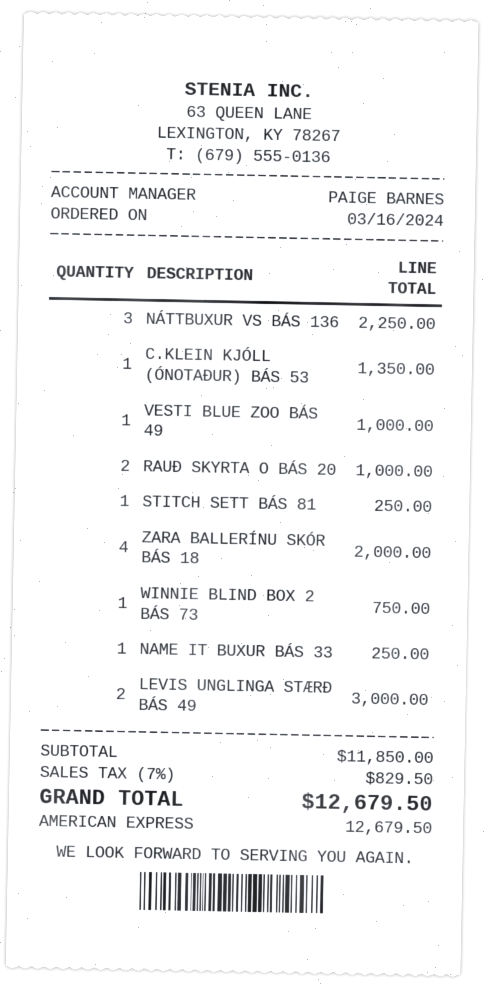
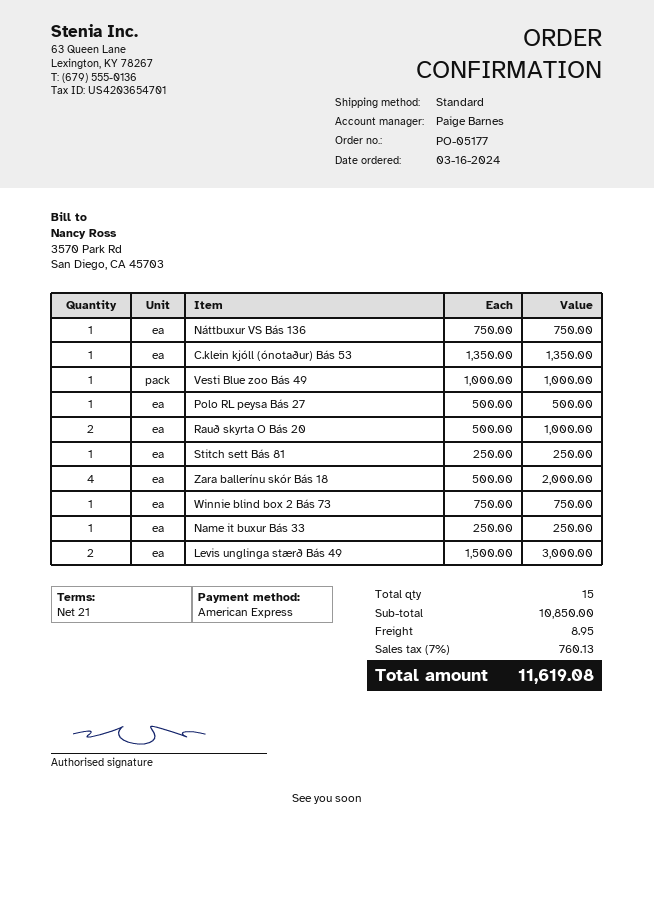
NÁTTBUXUR VS BÁS 136: 3 for 2250.00 -> 1 for 750.00
Polo RL peysa Bás 27: none -> 1 for 500.00
subtotal: 11850.00 -> 10850.00
shipping: none -> 8.95
tax: 7% = 829.50 -> 7% = 760.13
total: 12679.50 -> 11619.08

